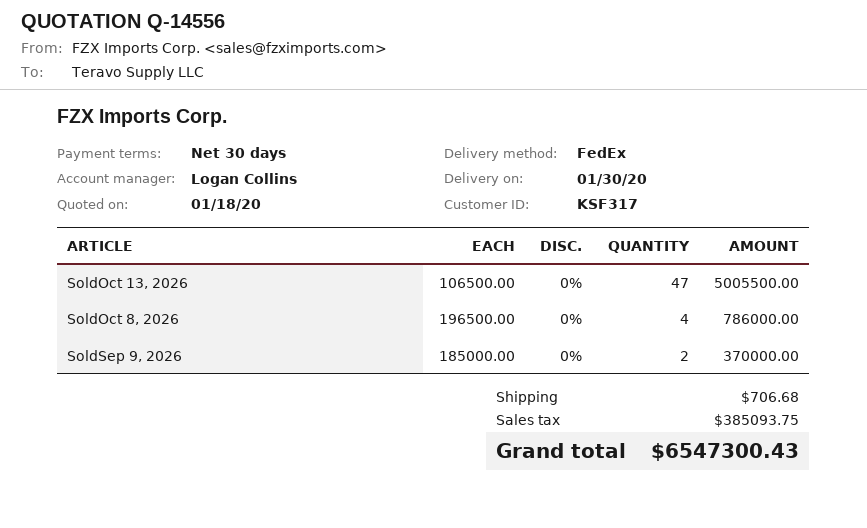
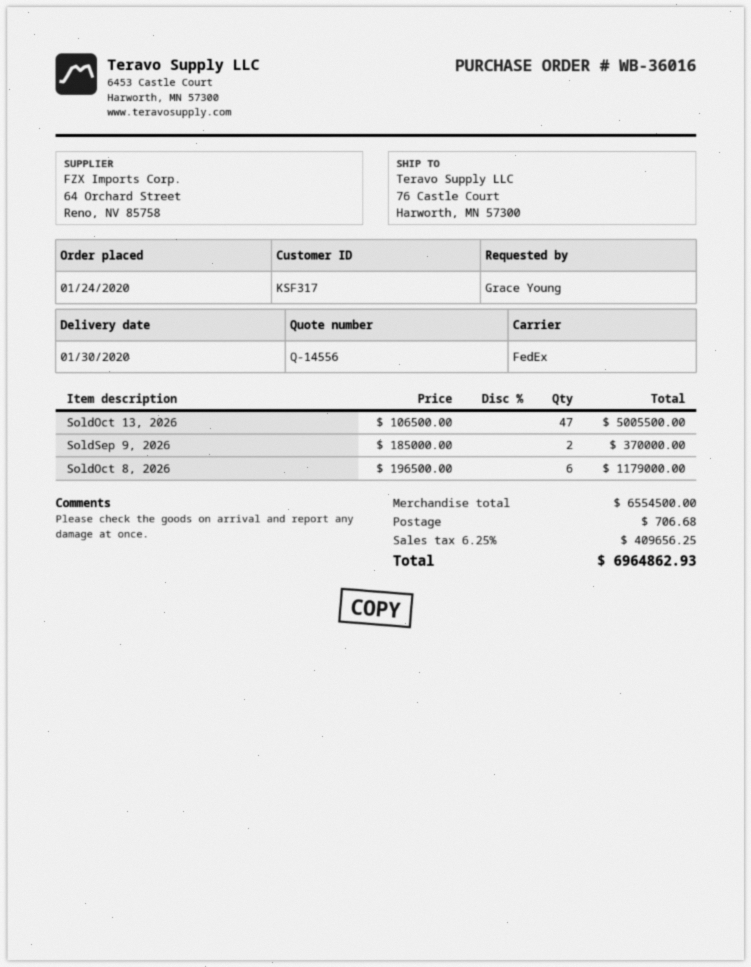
SoldOct 8, 2026: 4 x 196500.00 = 786000.00 -> 6 x 196500.00 = 1179000.00
tax: 385093.75 -> 409656.25
total: 6547300.43 -> 6964862.93

